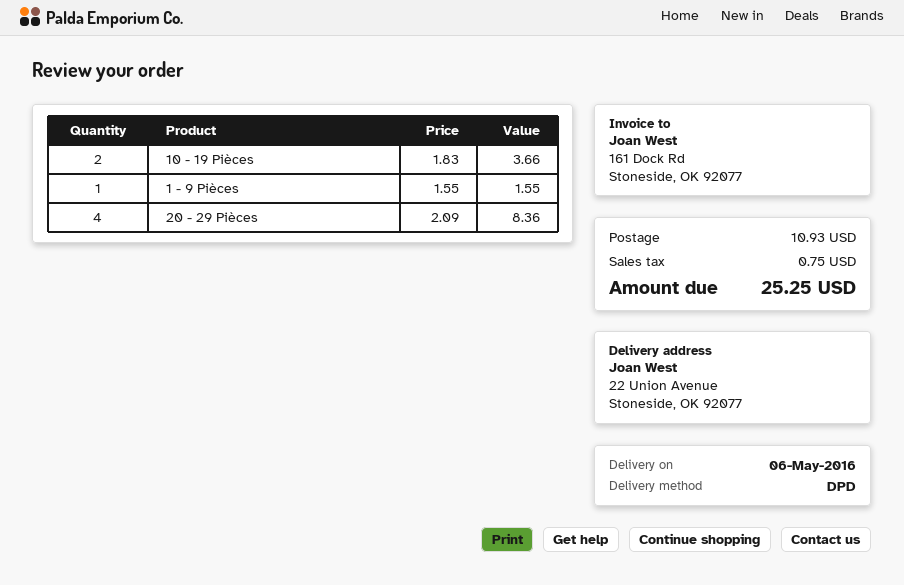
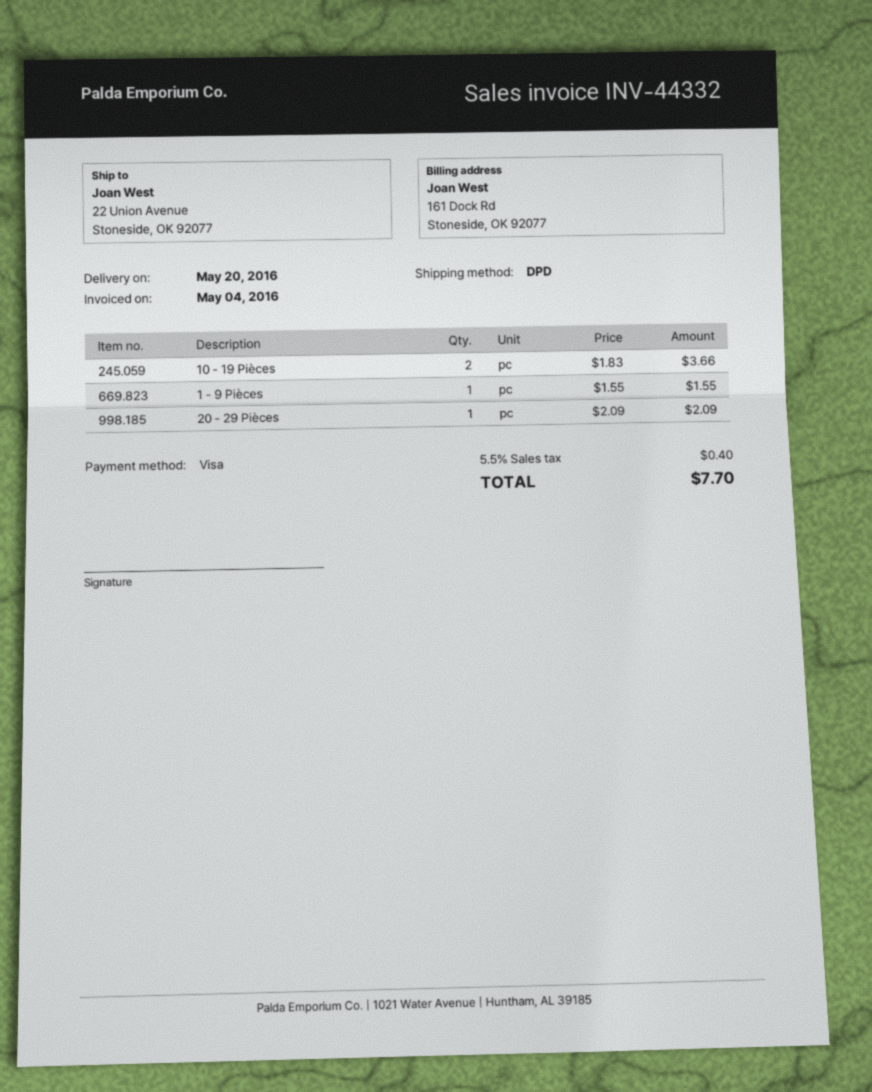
delivery date: 2016-05-06 -> 2016-05-20
20 - 29 Pièces: 4 x 2.09 = 8.36 -> 1 x 2.09 = 2.09
shipping: 10.93 -> none
tax: 0.75 -> 0.40
total: 25.25 -> 7.70

